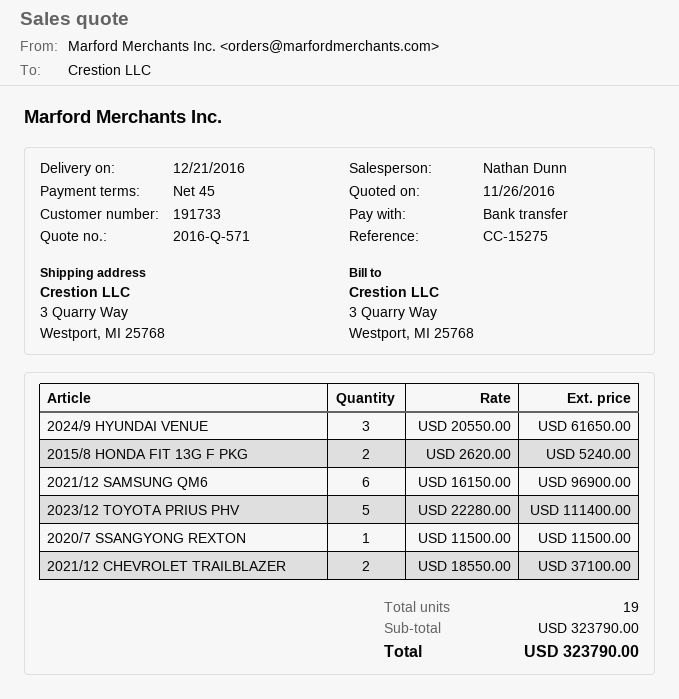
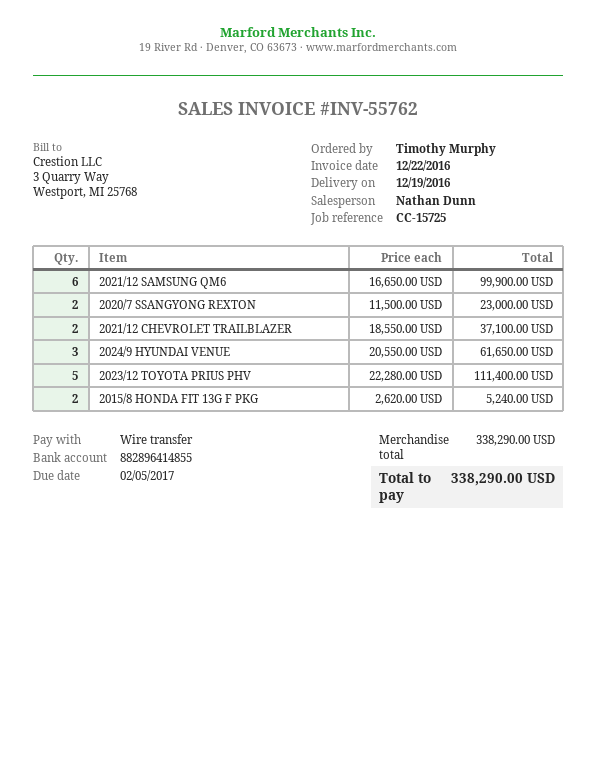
delivery date: 2016-12-21 -> 2016-12-19
reference: CC-15275 -> CC-15725
2021/12 SAMSUNG QM6: 6 x 16150.00 = 96900.00 -> 6 x 16650.00 = 99900.00
2020/7 SSANGYONG REXTON: 1 x 11500.00 = 11500.00 -> 2 x 11500.00 = 23000.00
subtotal: 323790.00 -> 338290.00
total: 323790.00 -> 338290.00

